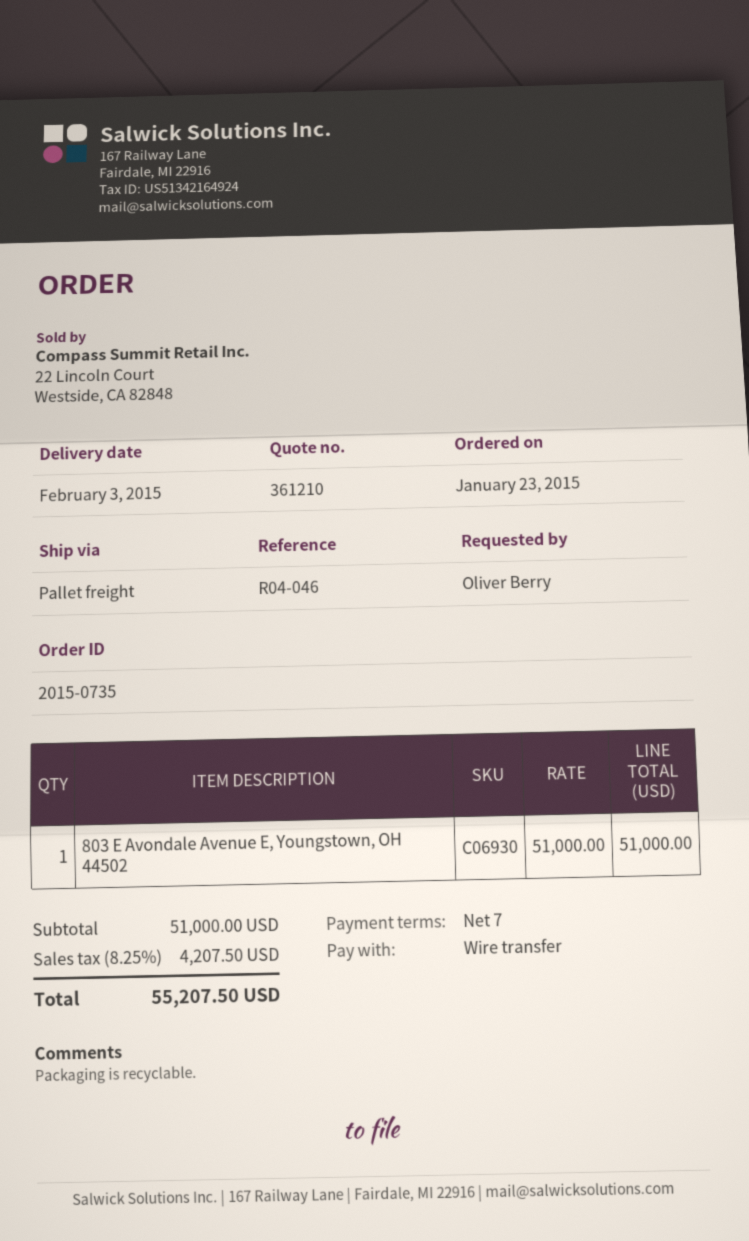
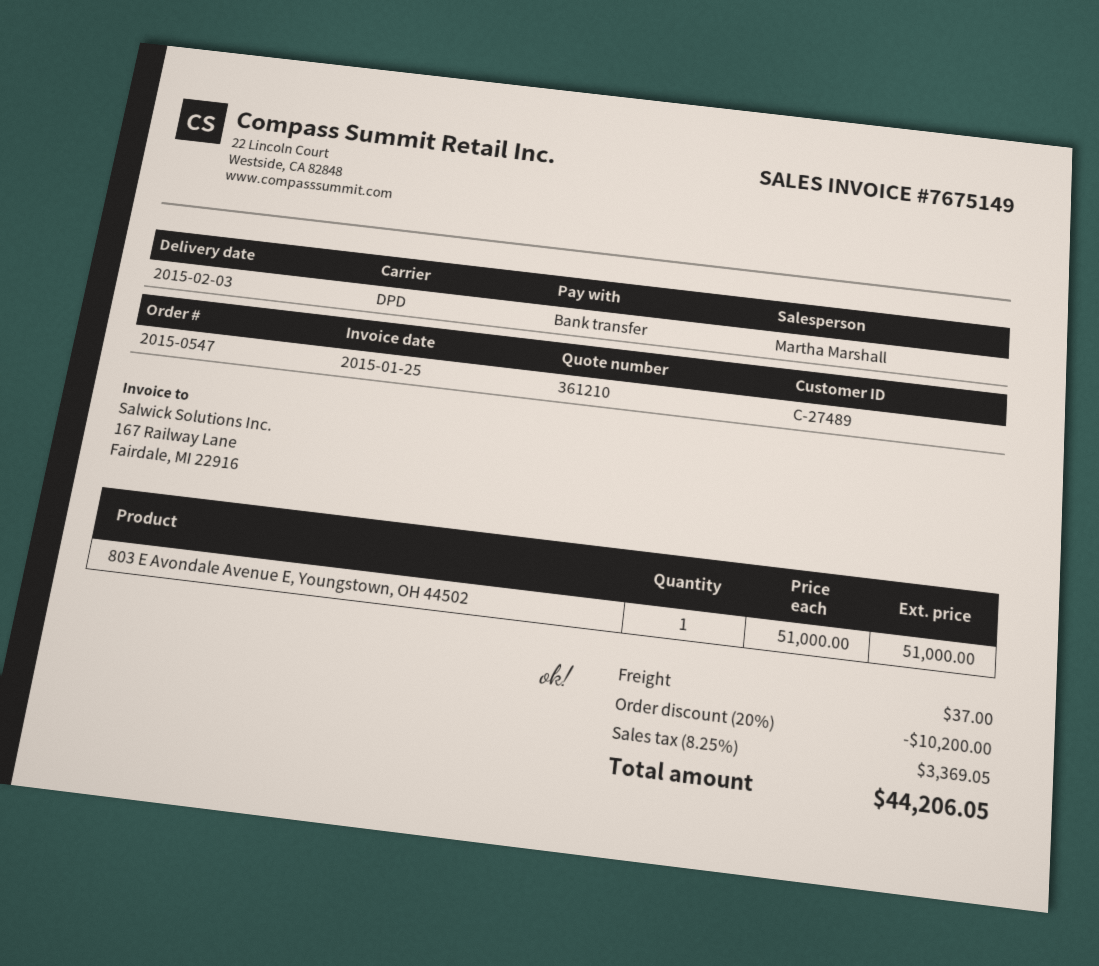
order number: 2015-0735 -> 2015-0547
shipping method: pallet freight -> DPD
discount: none -> 20% = 10200.00
shipping: none -> 37.00
tax: 8.25% = 4207.50 -> 8.25% = 3369.05
total: 55207.50 -> 44206.05

